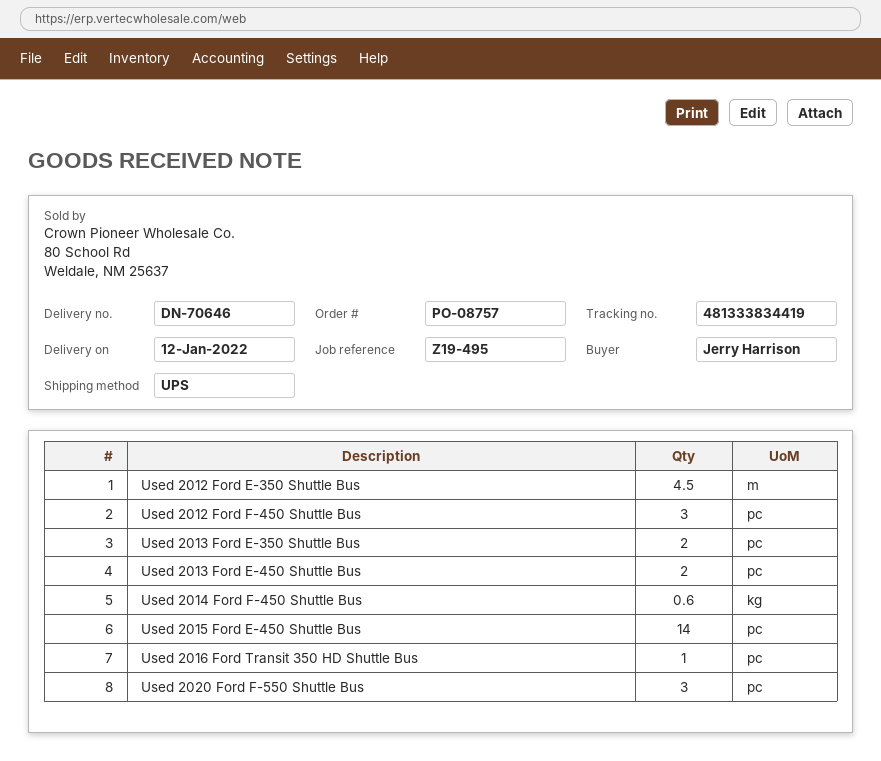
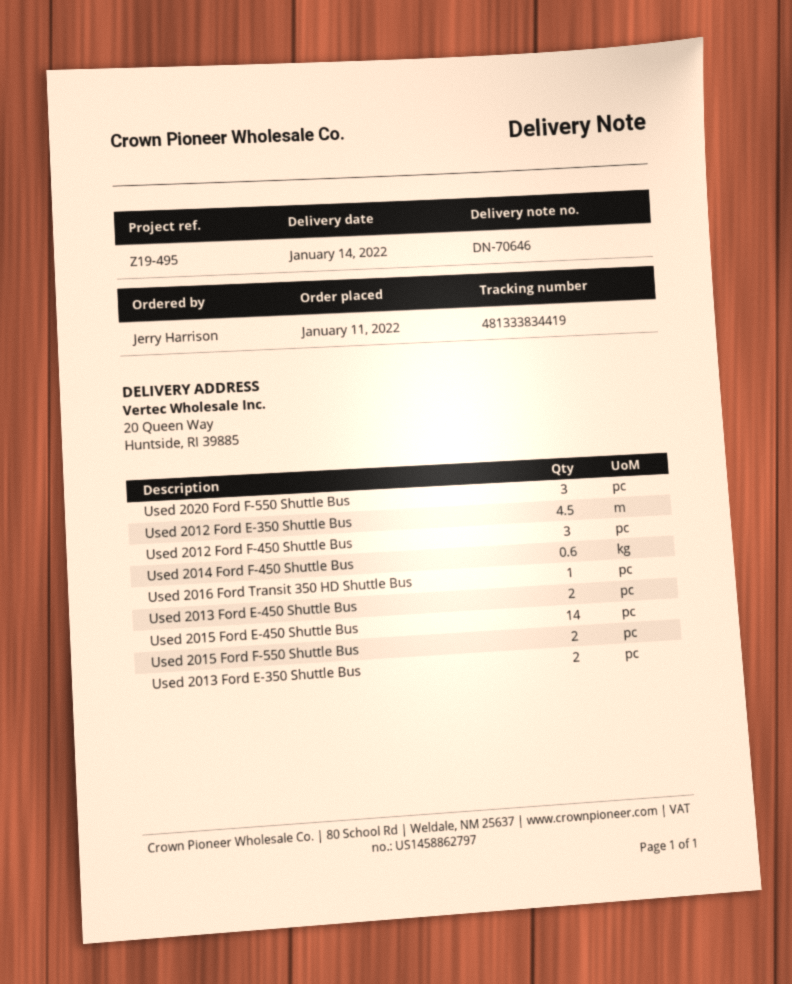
delivery date: 2022-01-12 -> 2022-01-14
Used 2015 Ford F-550 Shuttle Bus: none -> 2

